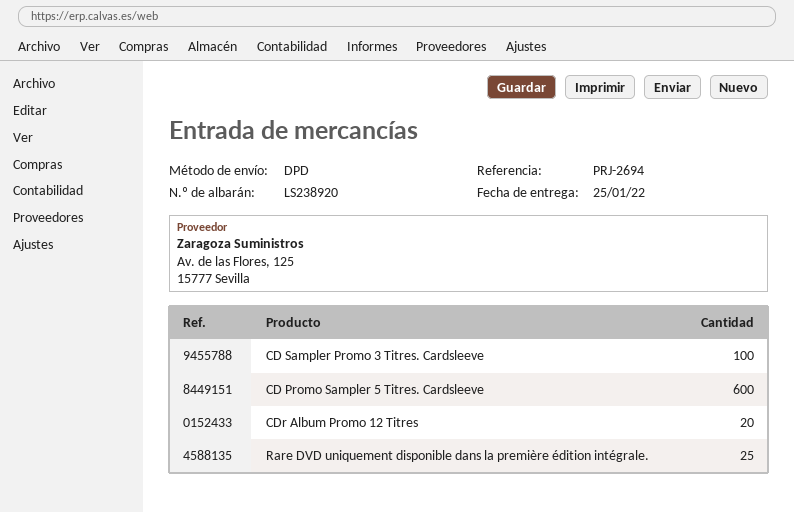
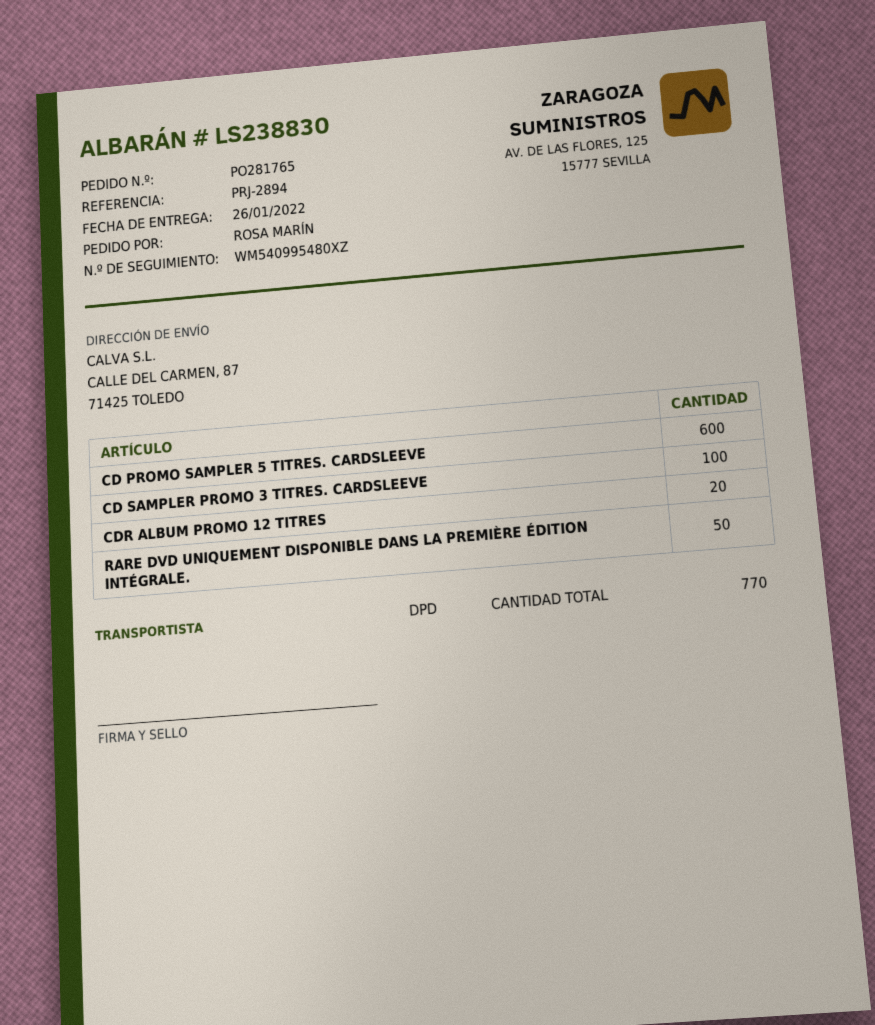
delivery note number: LS238920 -> LS238830
delivery date: 2022-01-25 -> 2022-01-26
reference: PRJ-2694 -> PRJ-2894
Rare DVD uniquement disponible dans la première édition intégrale.: 25 -> 50

